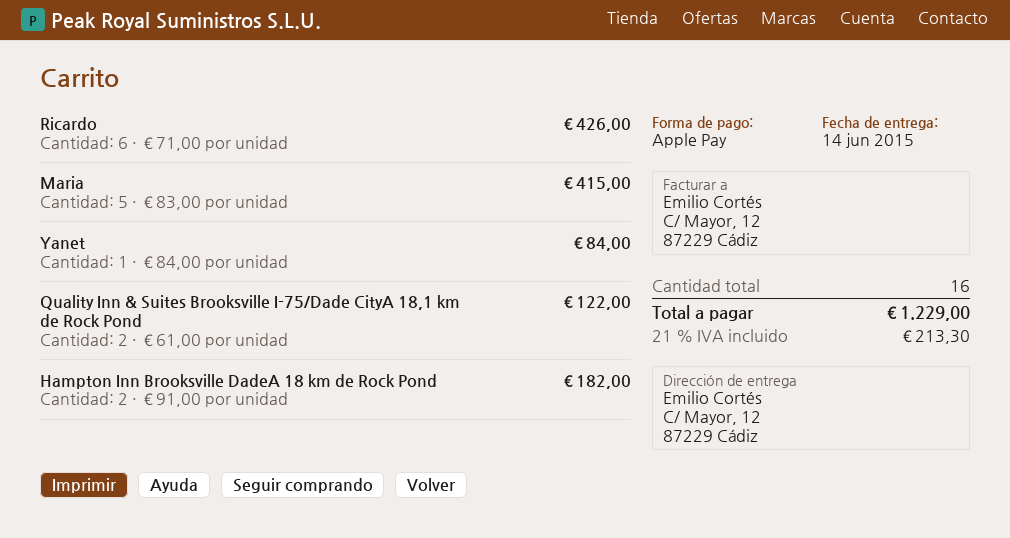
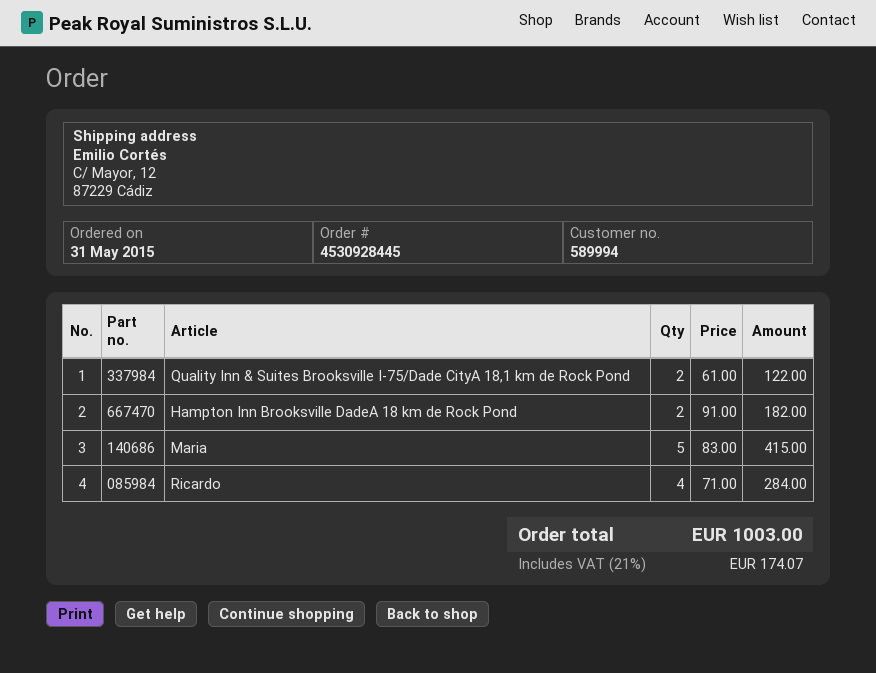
Ricardo: 6 x 71.00 = 426.00 -> 4 x 71.00 = 284.00
Yanet: 1 x 84.00 = 84.00 -> none
tax: 21% = 213.30 -> 21% = 174.07
total: 1229.00 -> 1003.00

